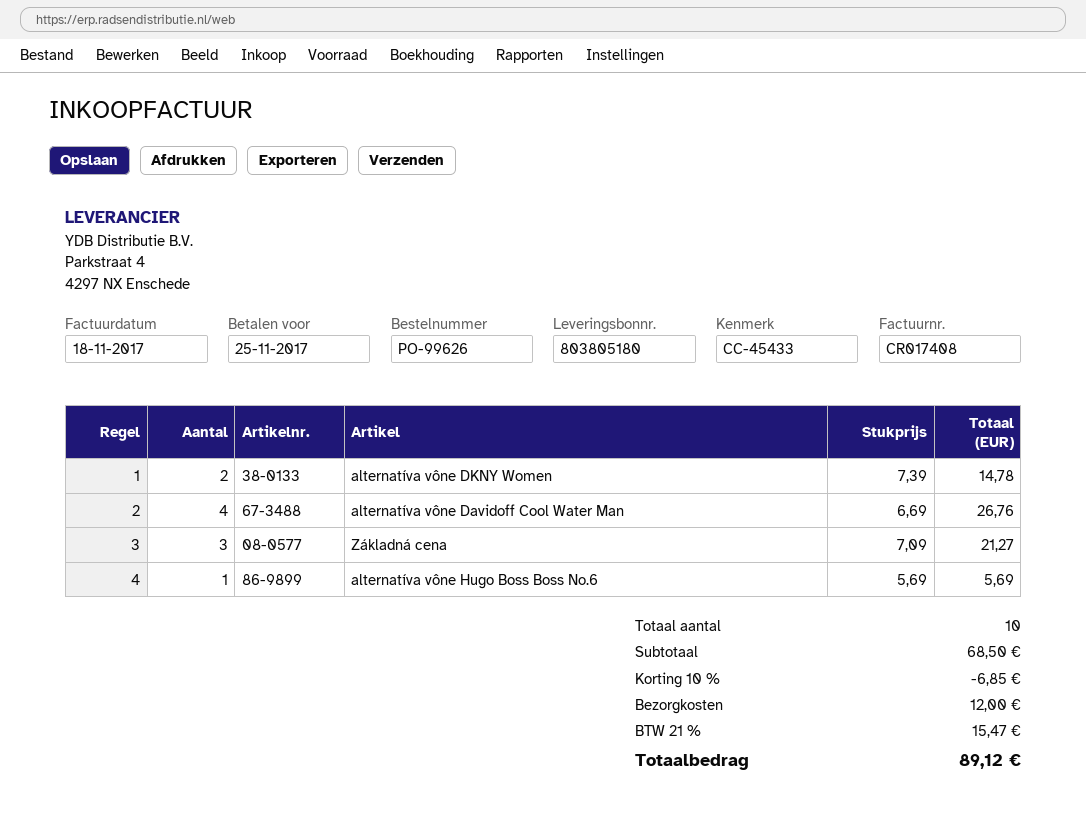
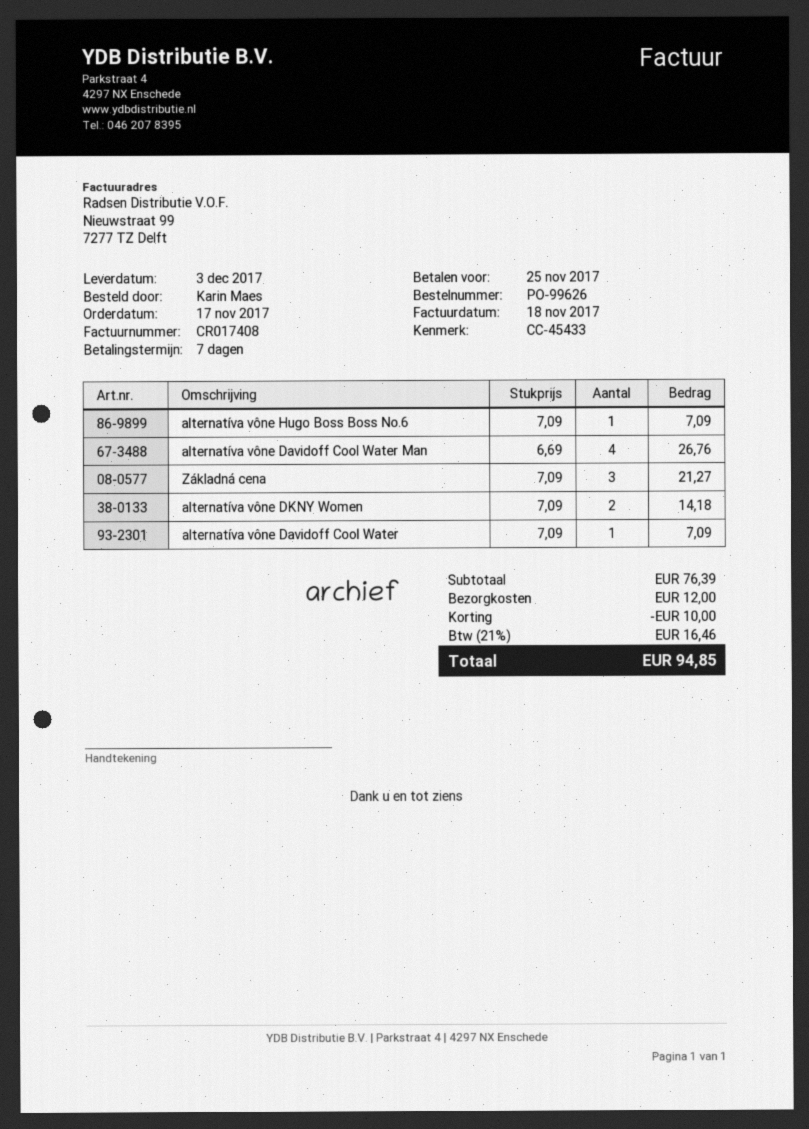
alternatíva vône DKNY Women: 2 x 7.39 = 14.78 -> 2 x 7.09 = 14.18
alternatíva vône Hugo Boss Boss No.6: 1 x 5.69 = 5.69 -> 1 x 7.09 = 7.09
alternatíva vône Davidoff Cool Water: none -> 1 x 7.09 = 7.09
subtotal: 68.50 -> 76.39
discount: 6.85 -> 10.00
tax: 21% = 15.47 -> 21% = 16.46
total: 89.12 -> 94.85

